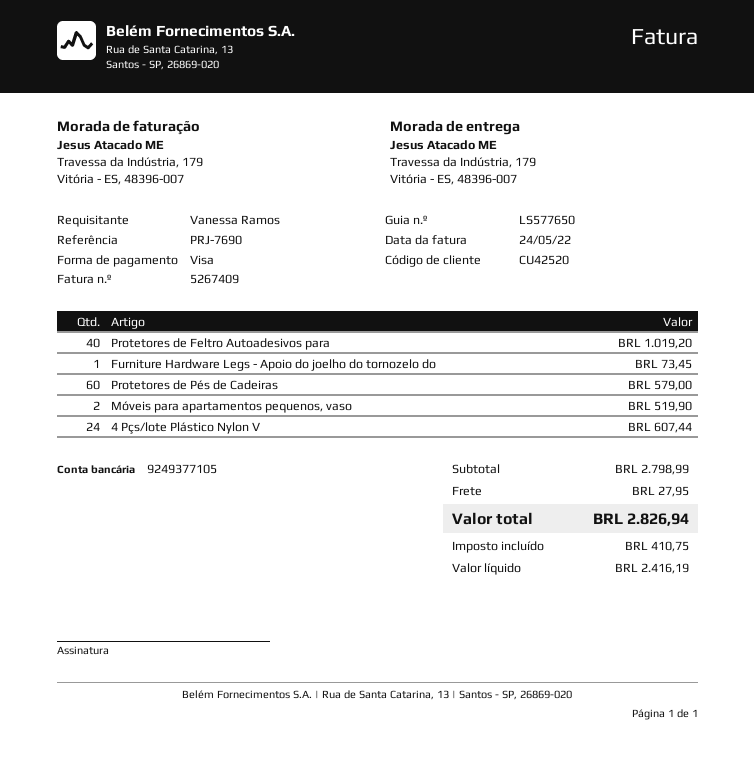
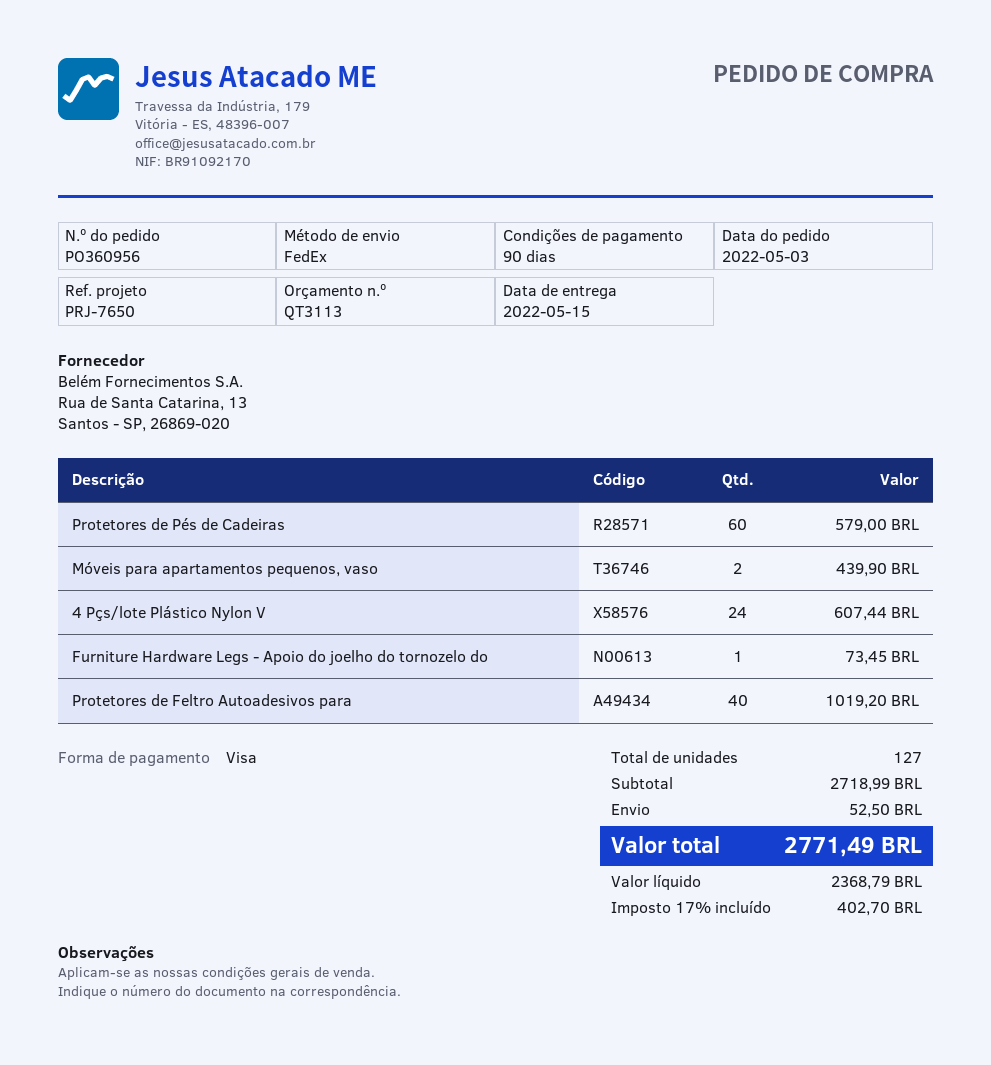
reference: PRJ-7690 -> PRJ-7650
Móveis para apartamentos pequenos, vaso: 2 for 519.90 -> 2 for 439.90
subtotal: 2798.99 -> 2718.99
shipping: 27.95 -> 52.50
net: 2416.19 -> 2368.79
tax: 410.75 -> 402.70
total: 2826.94 -> 2771.49

